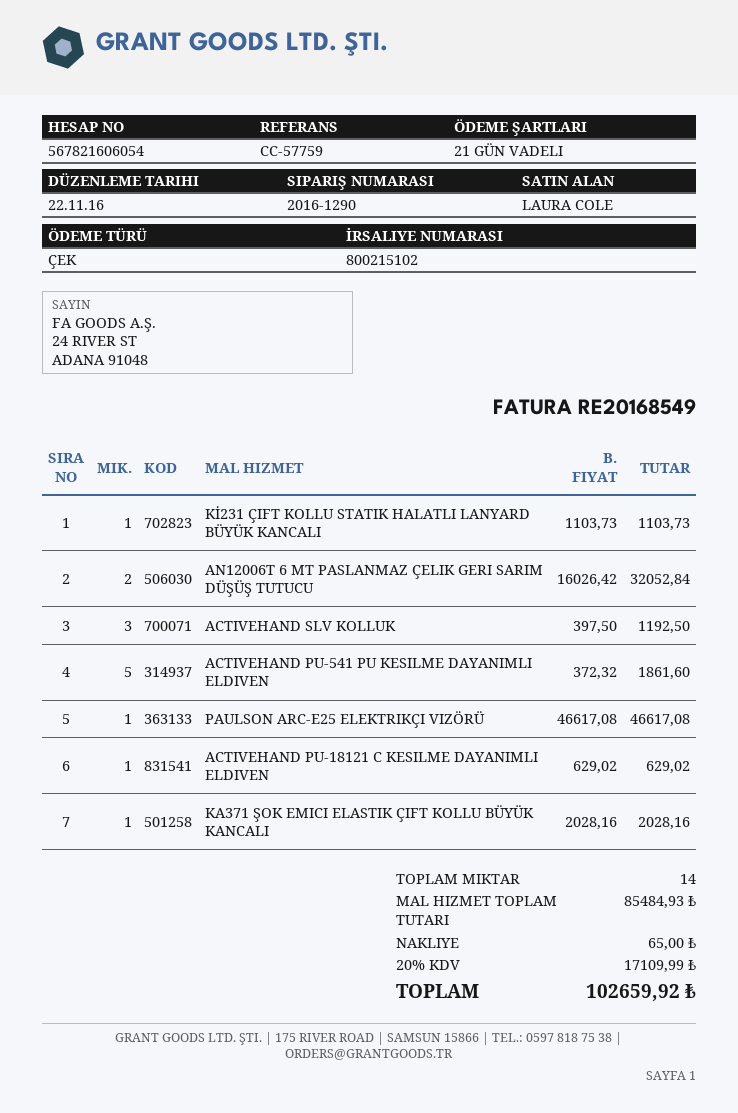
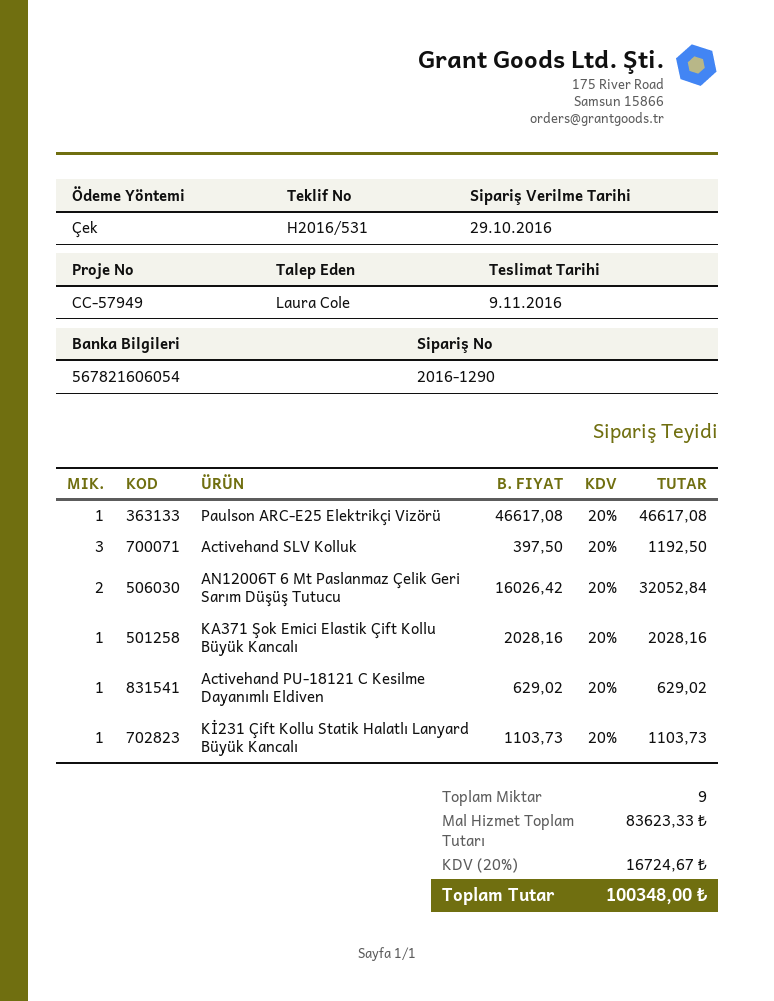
reference: CC-57759 -> CC-57949
ACTIVEHAND PU-541 PU KESILME DAYANIMLI ELDIVEN: 5 x 372.32 = 1861.60 -> none
total quantity: 14 -> 9
subtotal: 85484.93 -> 83623.33
shipping: 65.00 -> none
tax: 20% = 17109.99 -> 20% = 16724.67
total: 102659.92 -> 100348.00

